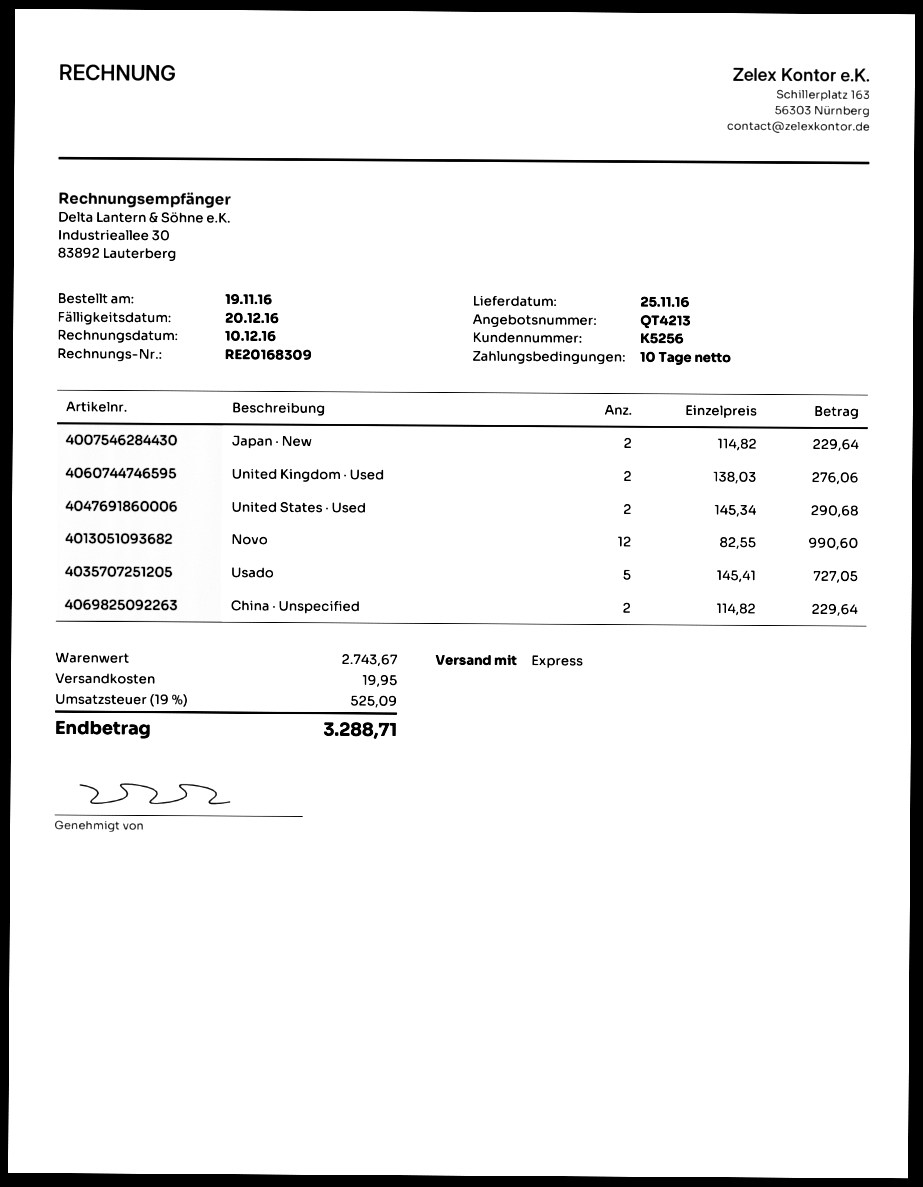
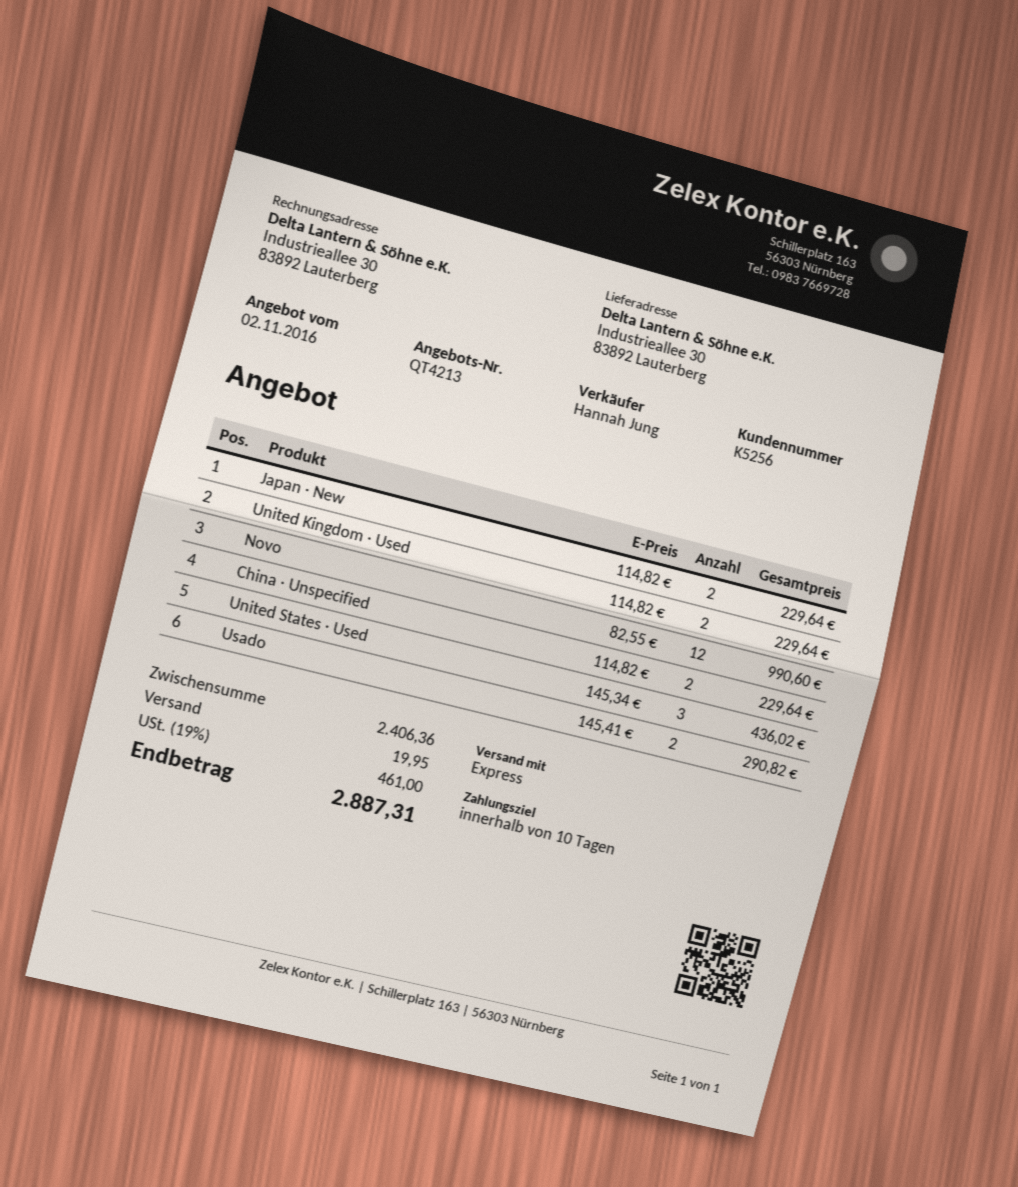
United Kingdom · Used: 2 x 138.03 = 276.06 -> 2 x 114.82 = 229.64
United States · Used: 2 x 145.34 = 290.68 -> 3 x 145.34 = 436.02
Usado: 5 x 145.41 = 727.05 -> 2 x 145.41 = 290.82
subtotal: 2743.67 -> 2406.36
tax: 19% = 525.09 -> 19% = 461.00
total: 3288.71 -> 2887.31

